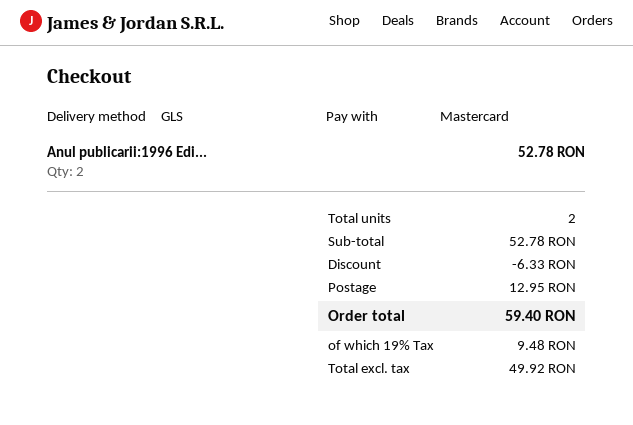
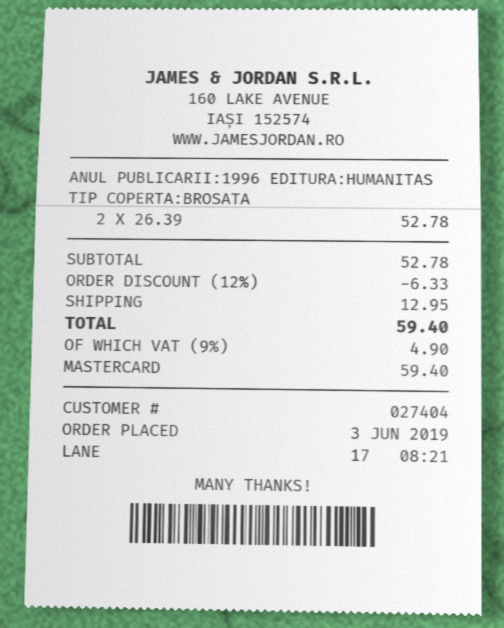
tax: 19% = 9.48 -> 9% = 4.90

